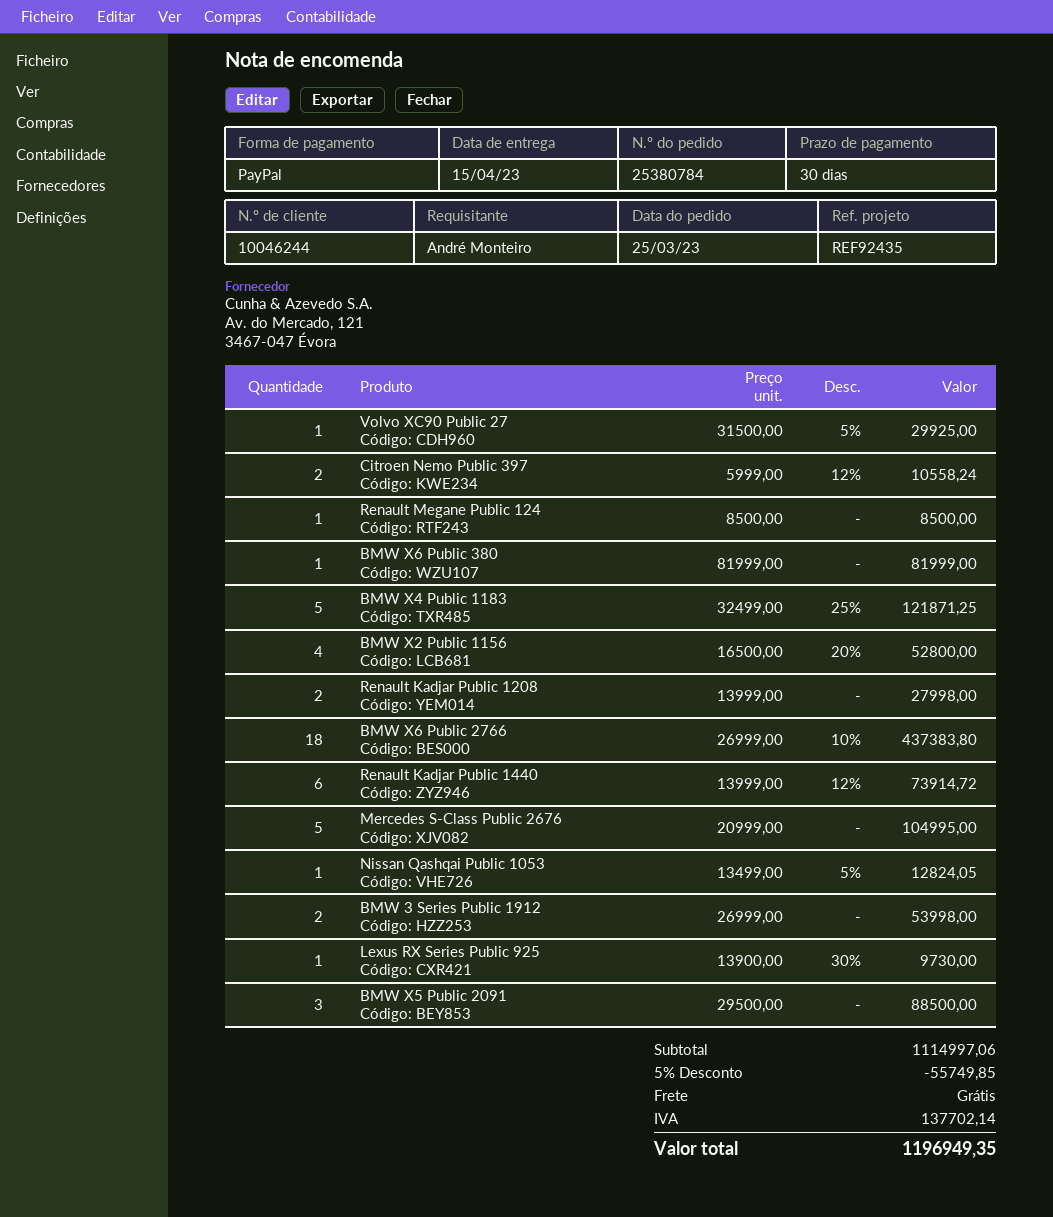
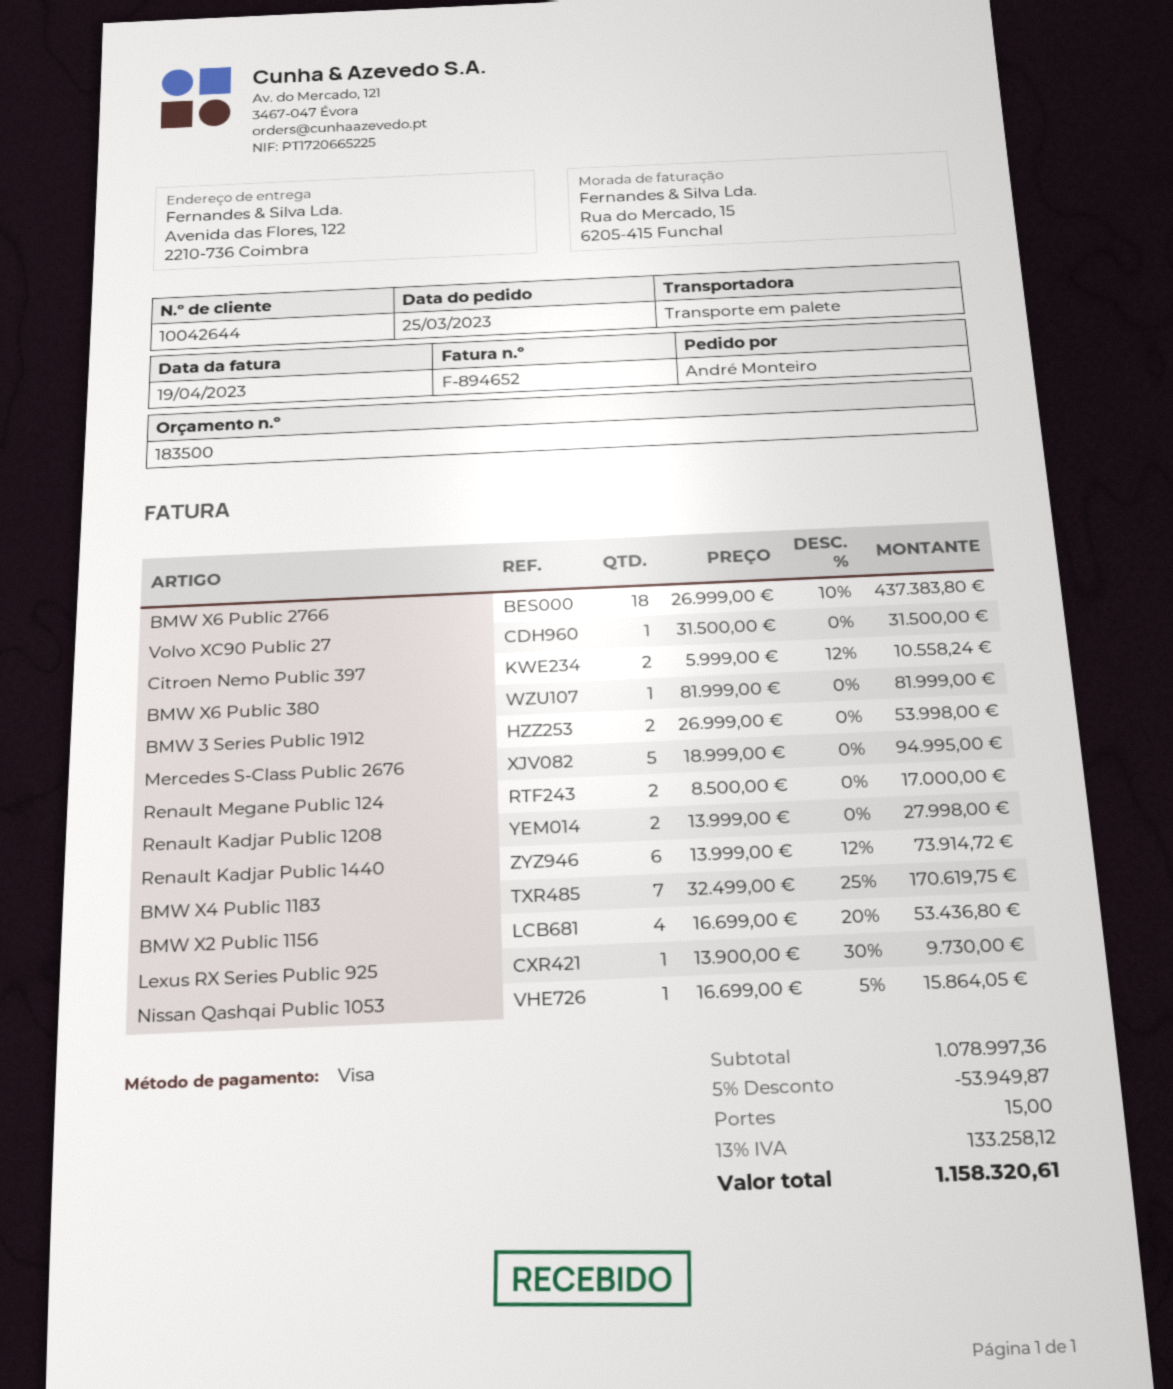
customer number: 10046244 -> 10042644
payment method: PayPal -> Visa
Volvo XC90 Public 27: 1 x 31500.00 - 5% = 29925.00 -> 1 x 31500.00 = 31500.00
Renault Megane Public 124: 1 x 8500.00 = 8500.00 -> 2 x 8500.00 = 17000.00
BMW X4 Public 1183: 5 x 32499.00 - 25% = 121871.25 -> 7 x 32499.00 - 25% = 170619.75
BMW X2 Public 1156: 4 x 16500.00 - 20% = 52800.00 -> 4 x 16699.00 - 20% = 53436.80
Mercedes S-Class Public 2676: 5 x 20999.00 = 104995.00 -> 5 x 18999.00 = 94995.00
Nissan Qashqai Public 1053: 1 x 13499.00 - 5% = 12824.05 -> 1 x 16699.00 - 5% = 15864.05
BMW X5 Public 2091: 3 x 29500.00 = 88500.00 -> none
subtotal: 1114997.06 -> 1078997.36
discount: 5% = 55749.85 -> 5% = 53949.87
shipping: 0.00 -> 15.00
tax: 137702.14 -> 133258.12
total: 1196949.35 -> 1158320.61

